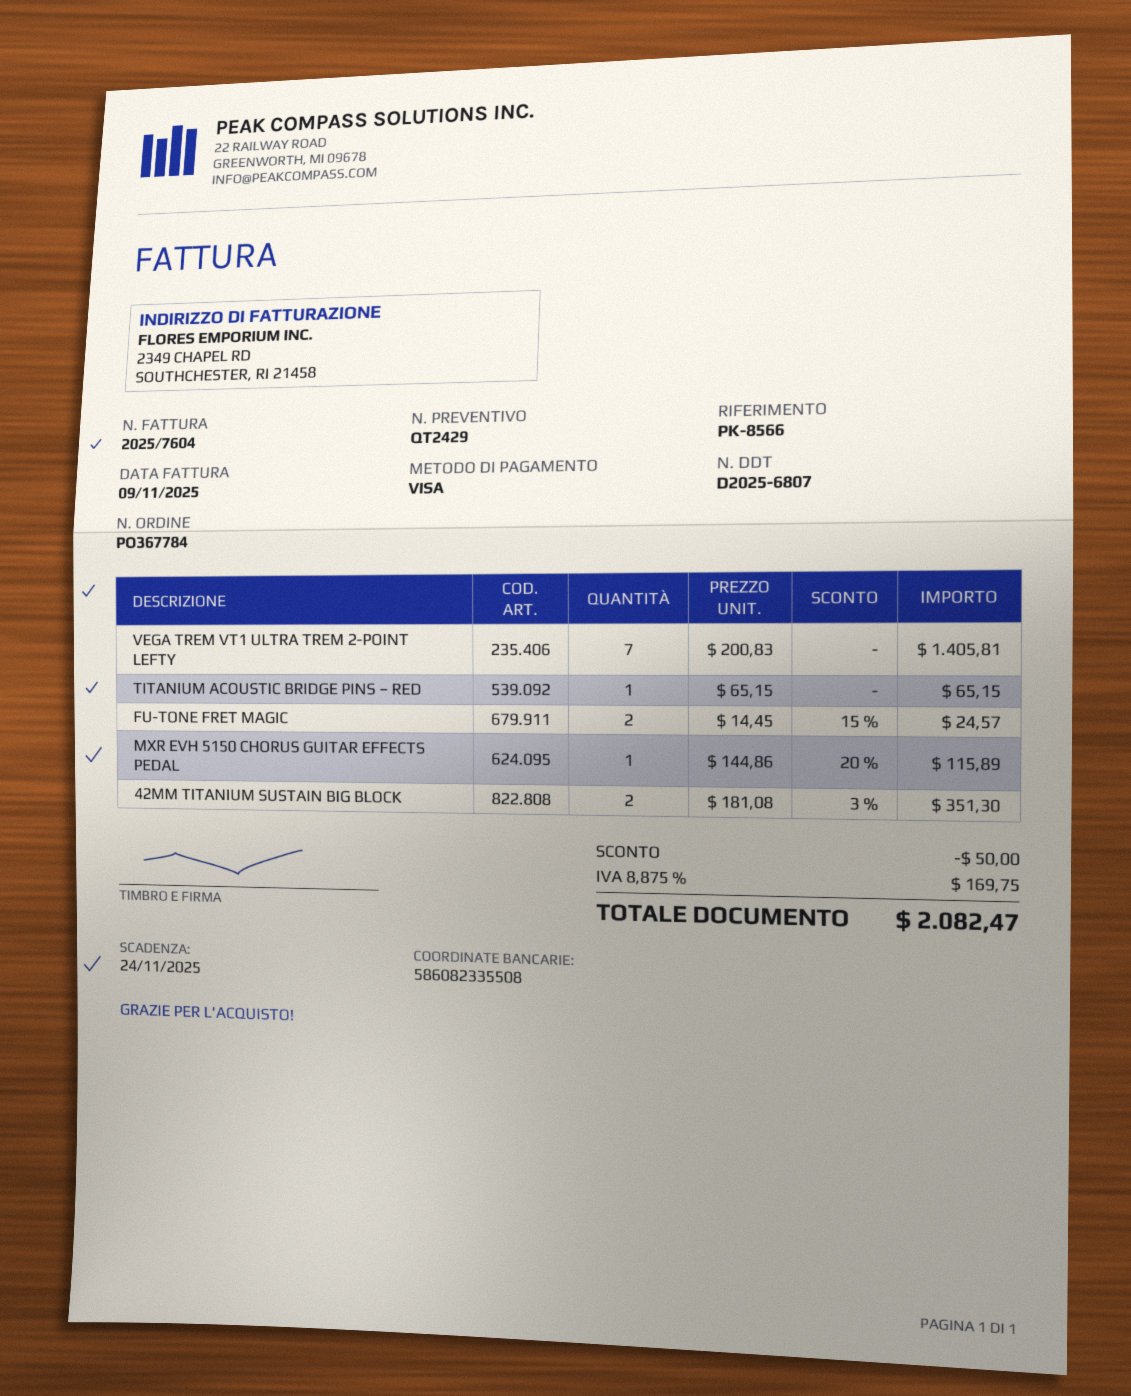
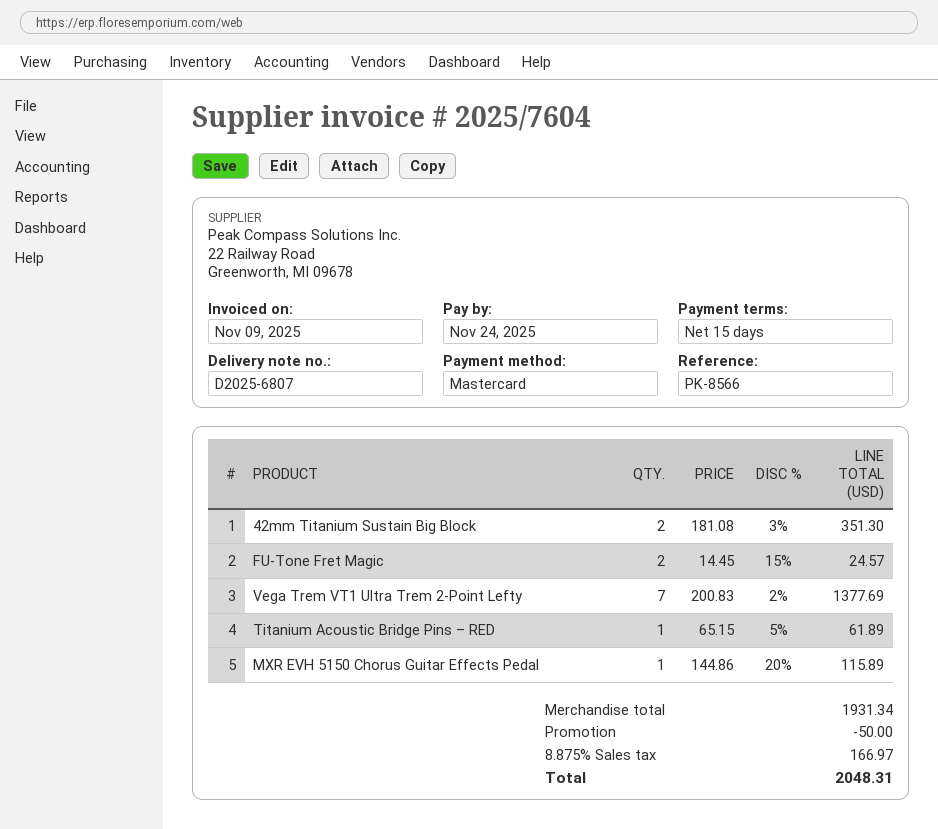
payment method: Visa -> Mastercard
VEGA TREM VT1 ULTRA TREM 2-POINT LEFTY: 7 x 200.83 = 1405.81 -> 7 x 200.83 - 2% = 1377.69
TITANIUM ACOUSTIC BRIDGE PINS – RED: 1 x 65.15 = 65.15 -> 1 x 65.15 - 5% = 61.89
tax: 8.875% = 169.75 -> 8.875% = 166.97
total: 2082.47 -> 2048.31

